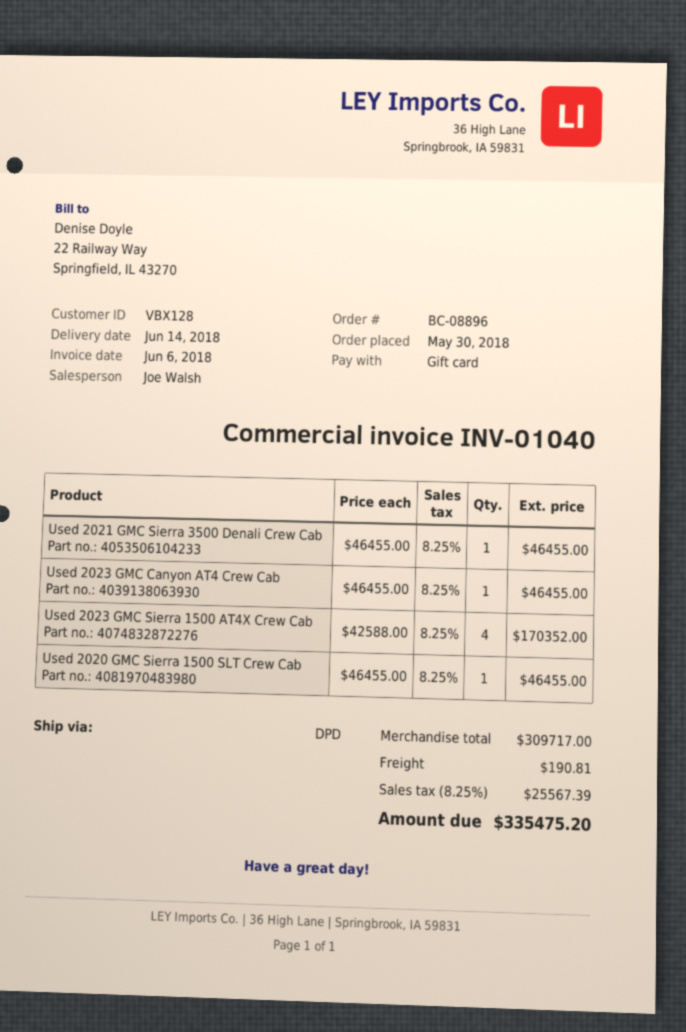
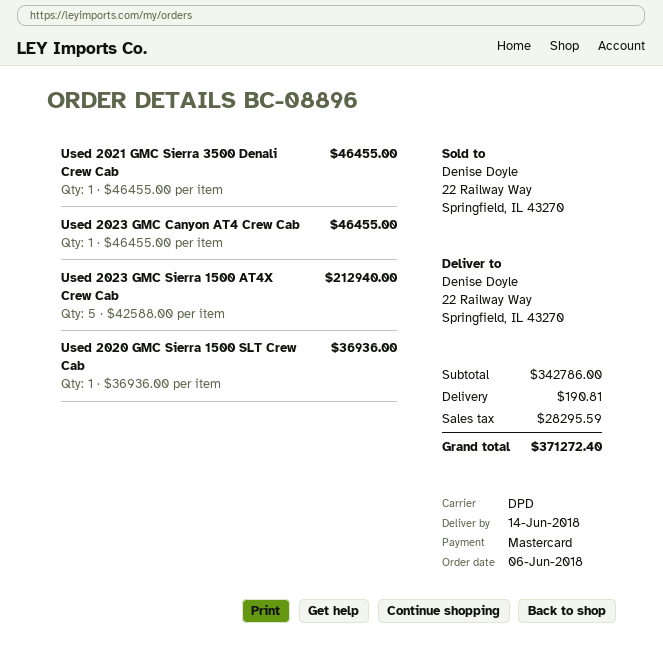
order date: 2018-05-30 -> 2018-06-06
payment method: gift card -> Mastercard
Used 2023 GMC Sierra 1500 AT4X Crew Cab: 4 x 42588.00 = 170352.00 -> 5 x 42588.00 = 212940.00
Used 2020 GMC Sierra 1500 SLT Crew Cab: 1 x 46455.00 = 46455.00 -> 1 x 36936.00 = 36936.00
subtotal: 309717.00 -> 342786.00
tax: 25567.39 -> 28295.59
total: 335475.20 -> 371272.40

